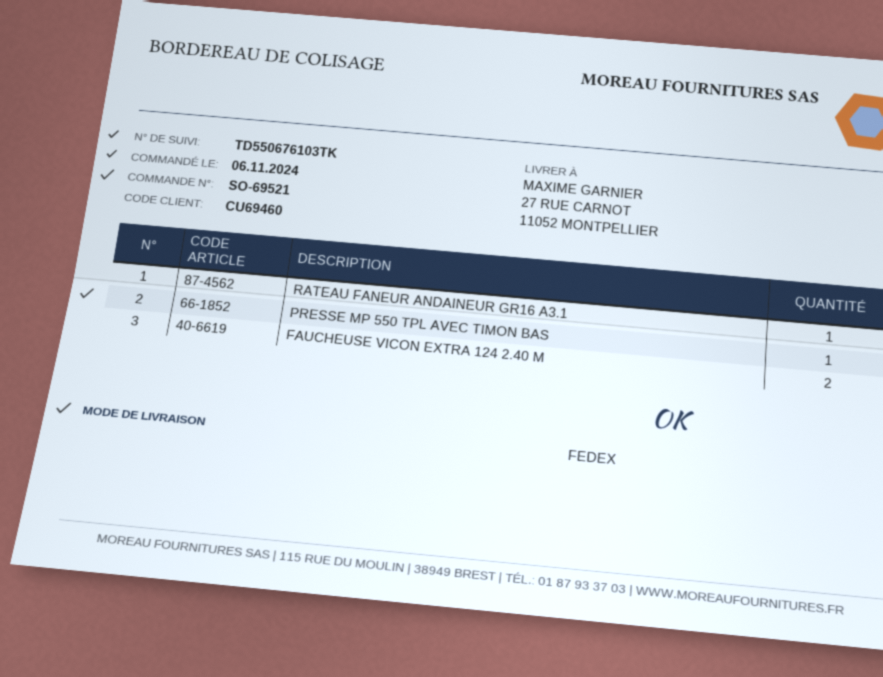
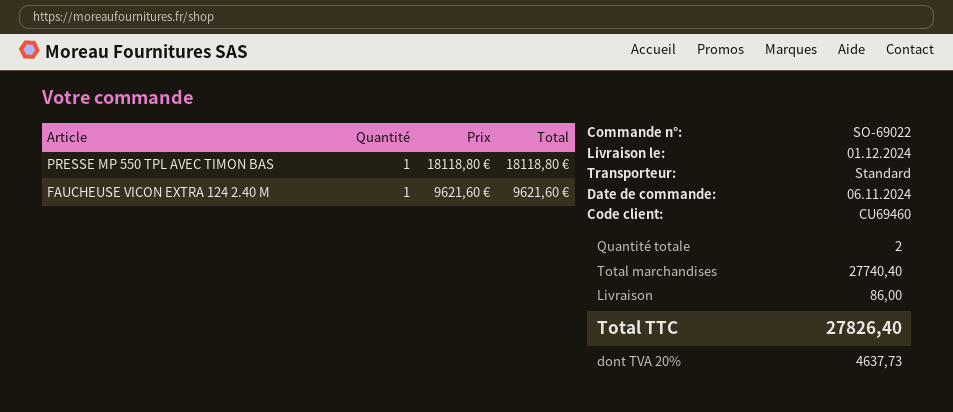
order number: SO-69521 -> SO-69022
shipping method: FedEx -> standard
RATEAU FANEUR ANDAINEUR GR16 A3.1: 1 -> none
FAUCHEUSE VICON EXTRA 124 2.40 M: 2 -> 1

